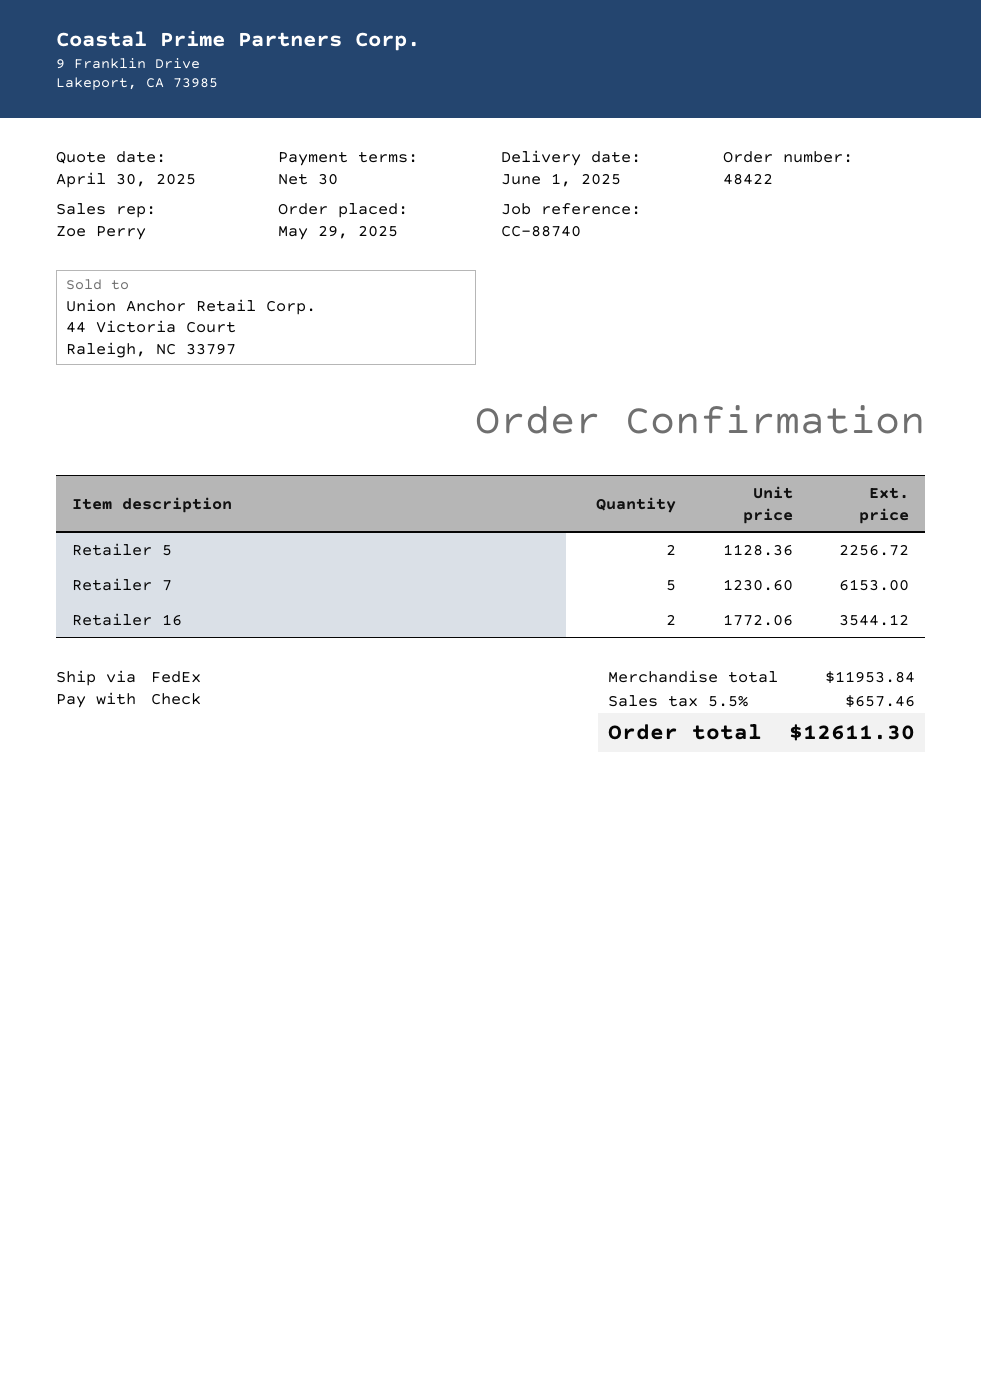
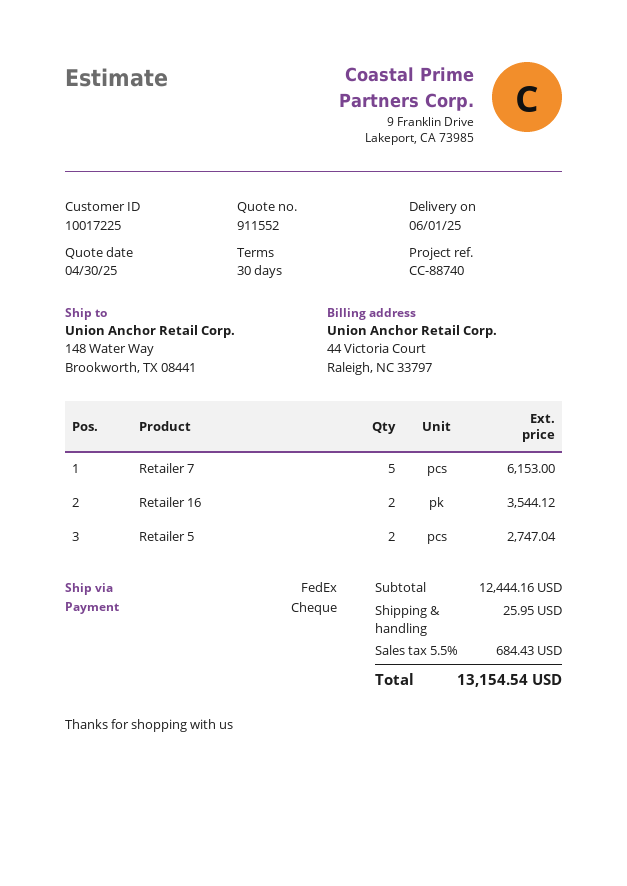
Retailer 5: 2 for 2256.72 -> 2 for 2747.04
subtotal: 11953.84 -> 12444.16
shipping: none -> 25.95
tax: 5.5% = 657.46 -> 5.5% = 684.43
total: 12611.30 -> 13154.54

